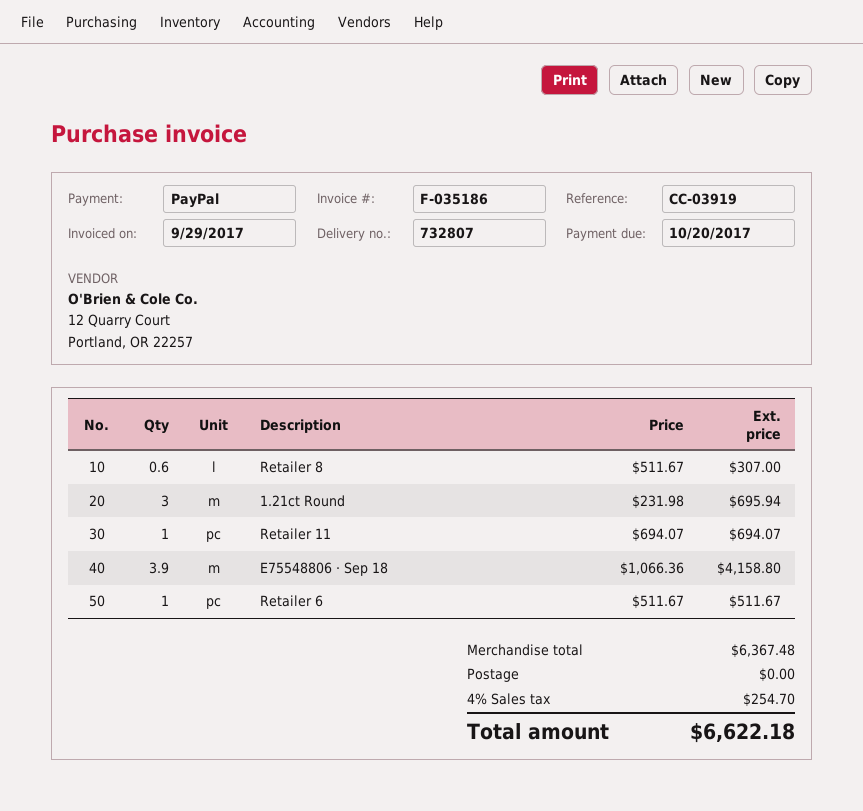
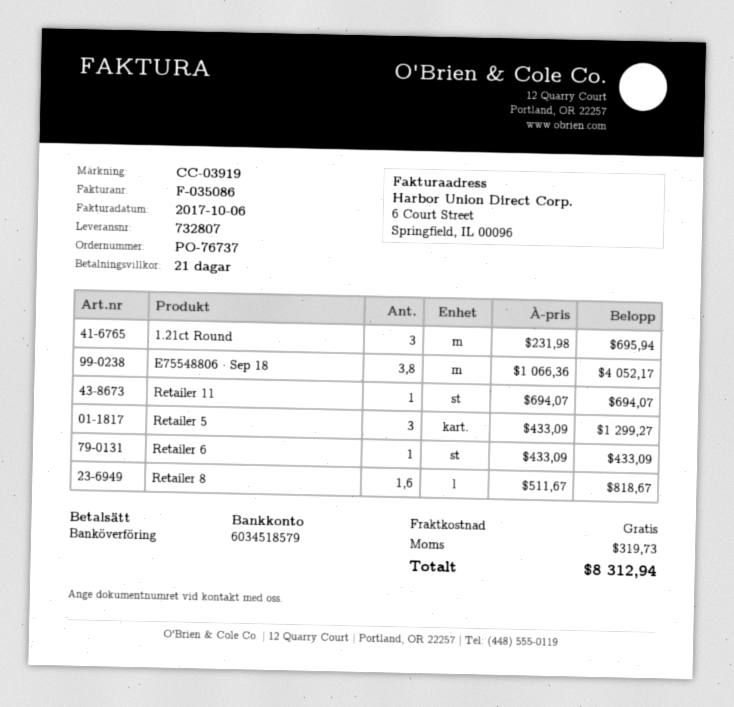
invoice number: F-035186 -> F-035086
invoice date: 2017-09-29 -> 2017-10-06
payment method: PayPal -> bank transfer
Retailer 8: 0.6 x 511.67 = 307.00 -> 1.6 x 511.67 = 818.67
E75548806 · Sep 18: 3.9 x 1066.36 = 4158.80 -> 3.8 x 1066.36 = 4052.17
Retailer 6: 1 x 511.67 = 511.67 -> 1 x 433.09 = 433.09
Retailer 5: none -> 3 x 433.09 = 1299.27
tax: 254.70 -> 319.73
total: 6622.18 -> 8312.94

